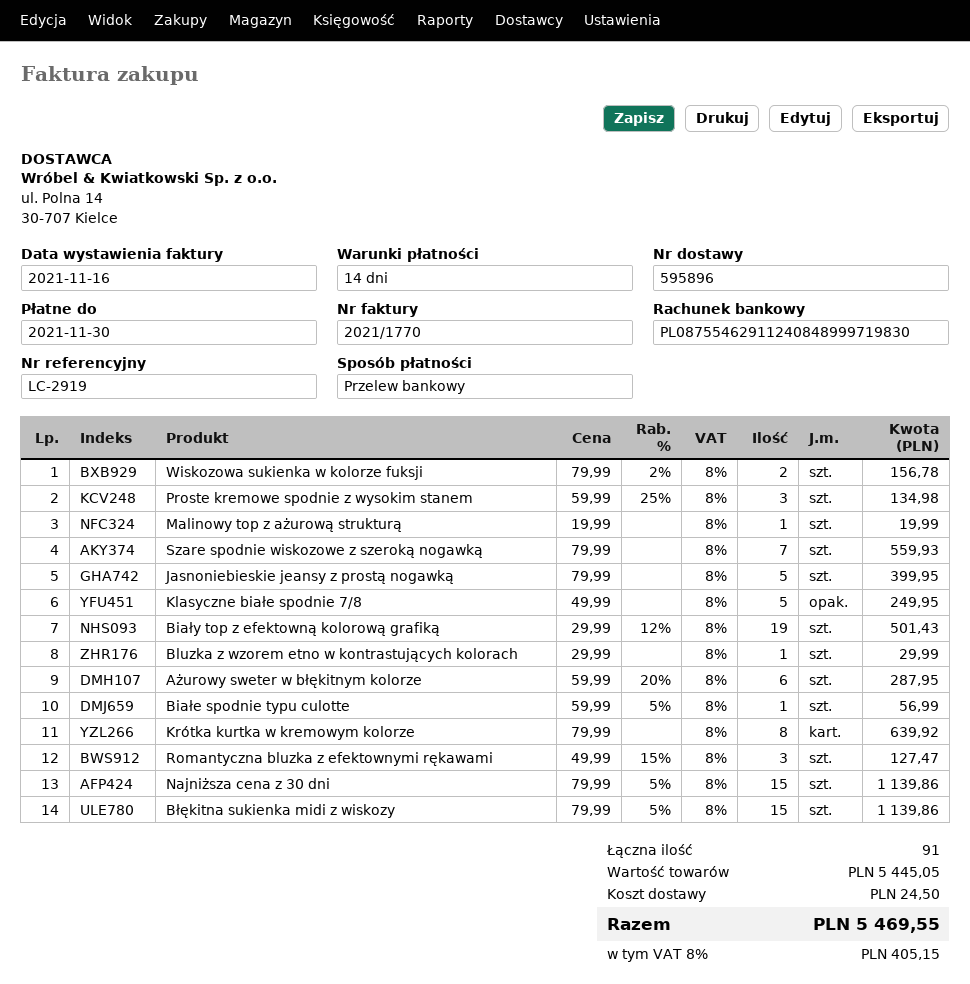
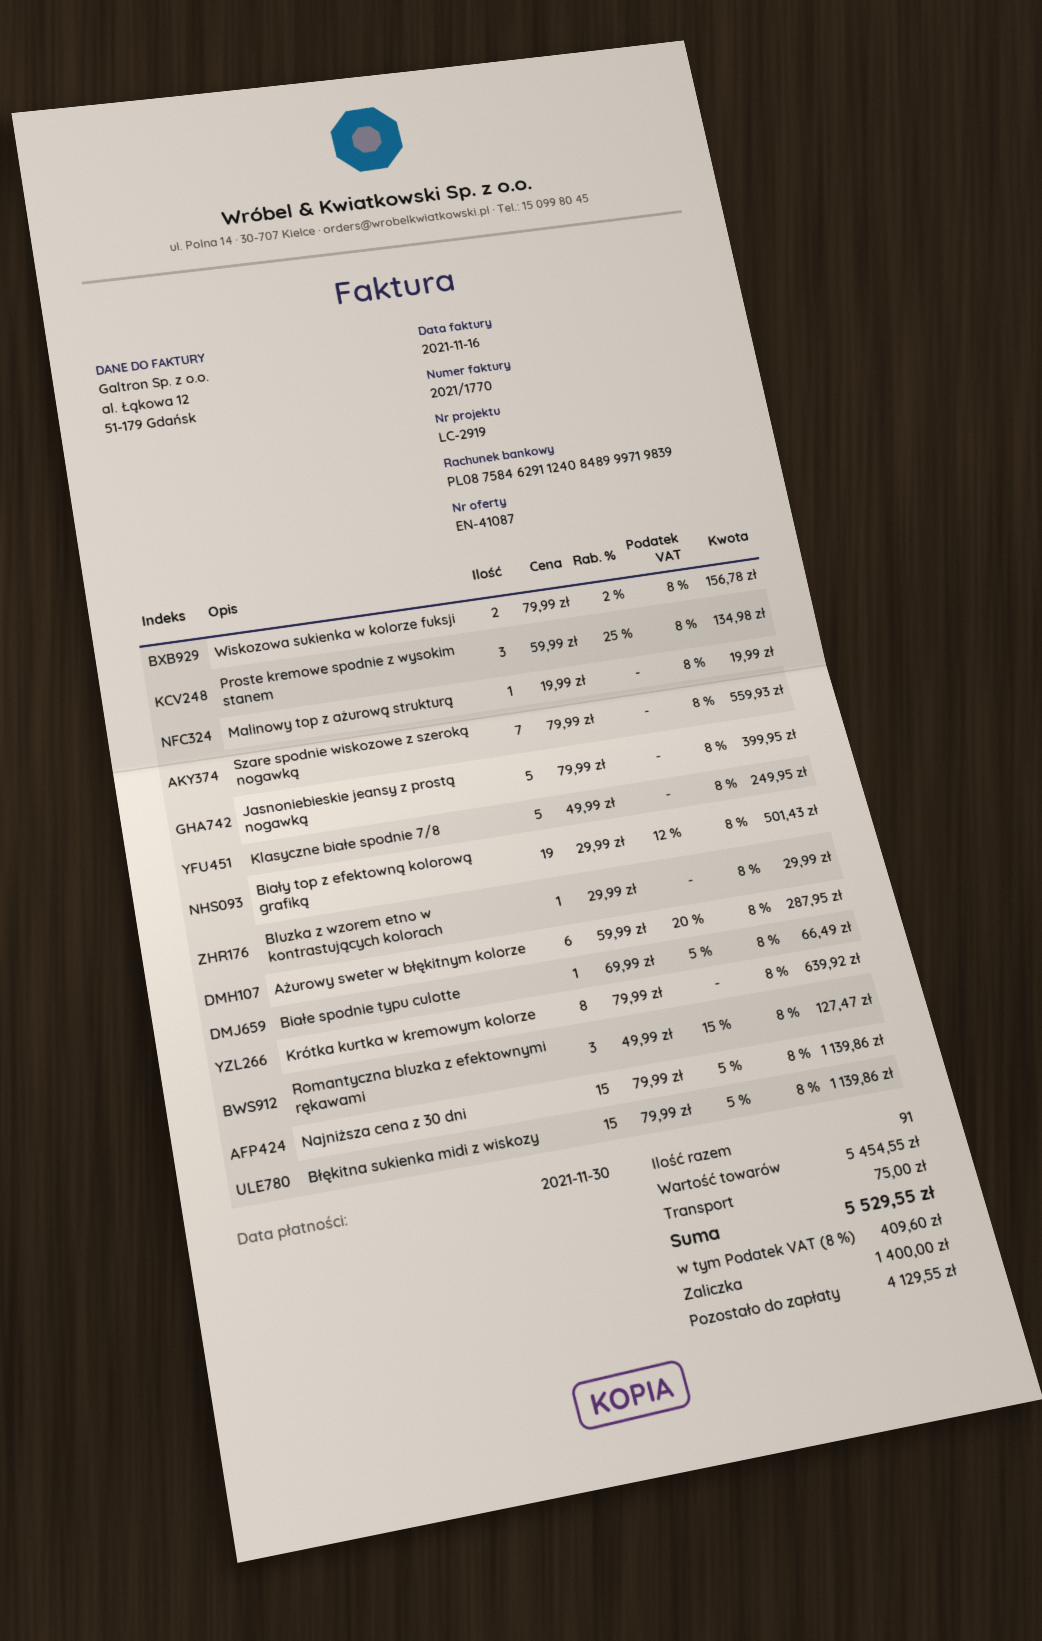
bank account: PL08755462911240848999719830 -> PL08758462911240848999719839
Białe spodnie typu culotte: 1 x 59.99 - 5% = 56.99 -> 1 x 69.99 - 5% = 66.49
subtotal: 5445.05 -> 5454.55
shipping: 24.50 -> 75.00
tax: 8% = 405.15 -> 8% = 409.60
total: 5469.55 -> 5529.55

